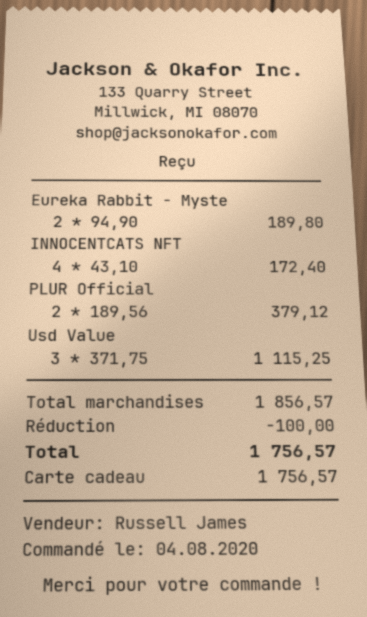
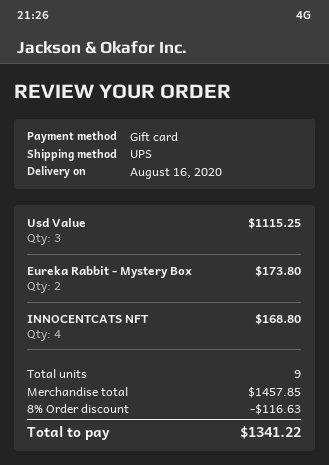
Eureka Rabbit - Myste: 2 for 189.80 -> 2 for 173.80
INNOCENTCATS NFT: 4 for 172.40 -> 4 for 168.80
PLUR Official: 2 for 379.12 -> none
subtotal: 1856.57 -> 1457.85
discount: 100.00 -> 116.63
total: 1756.57 -> 1341.22

